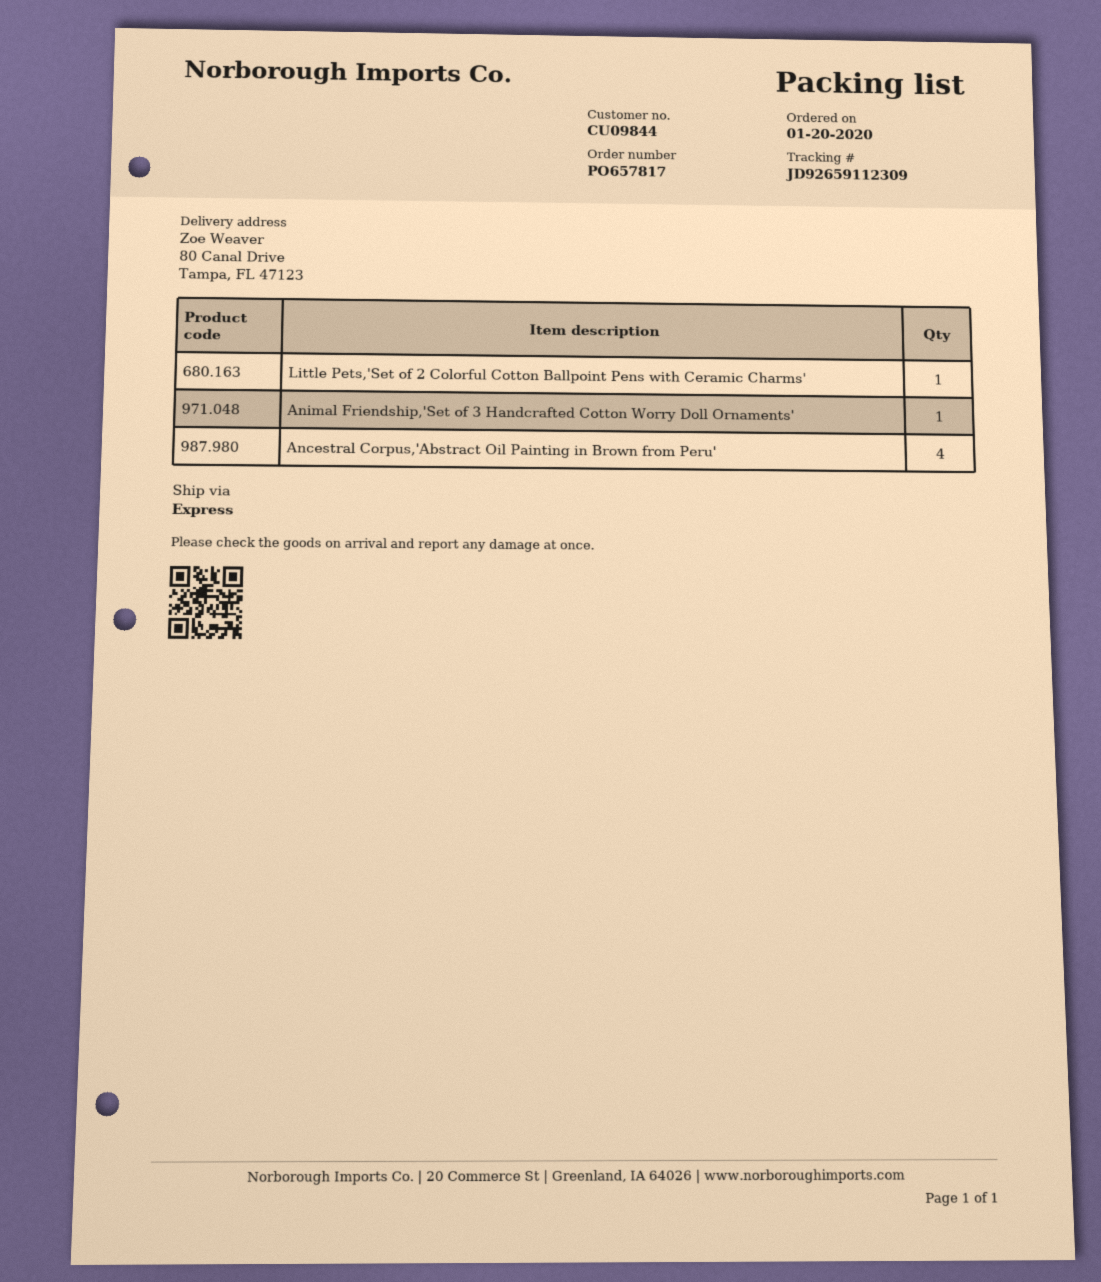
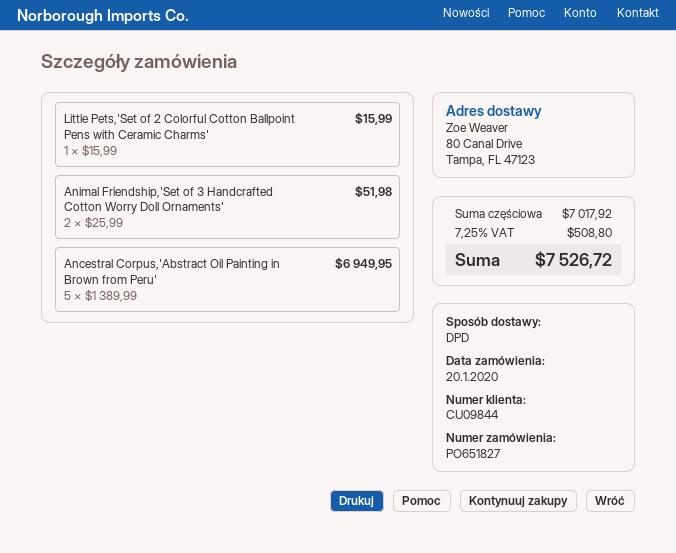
order number: PO657817 -> PO651827
shipping method: express -> DPD
Animal Friendship,'Set of 3 Handcrafted Cotton Worry Doll Ornaments': 1 -> 2
Ancestral Corpus,'Abstract Oil Painting in Brown from Peru': 4 -> 5

